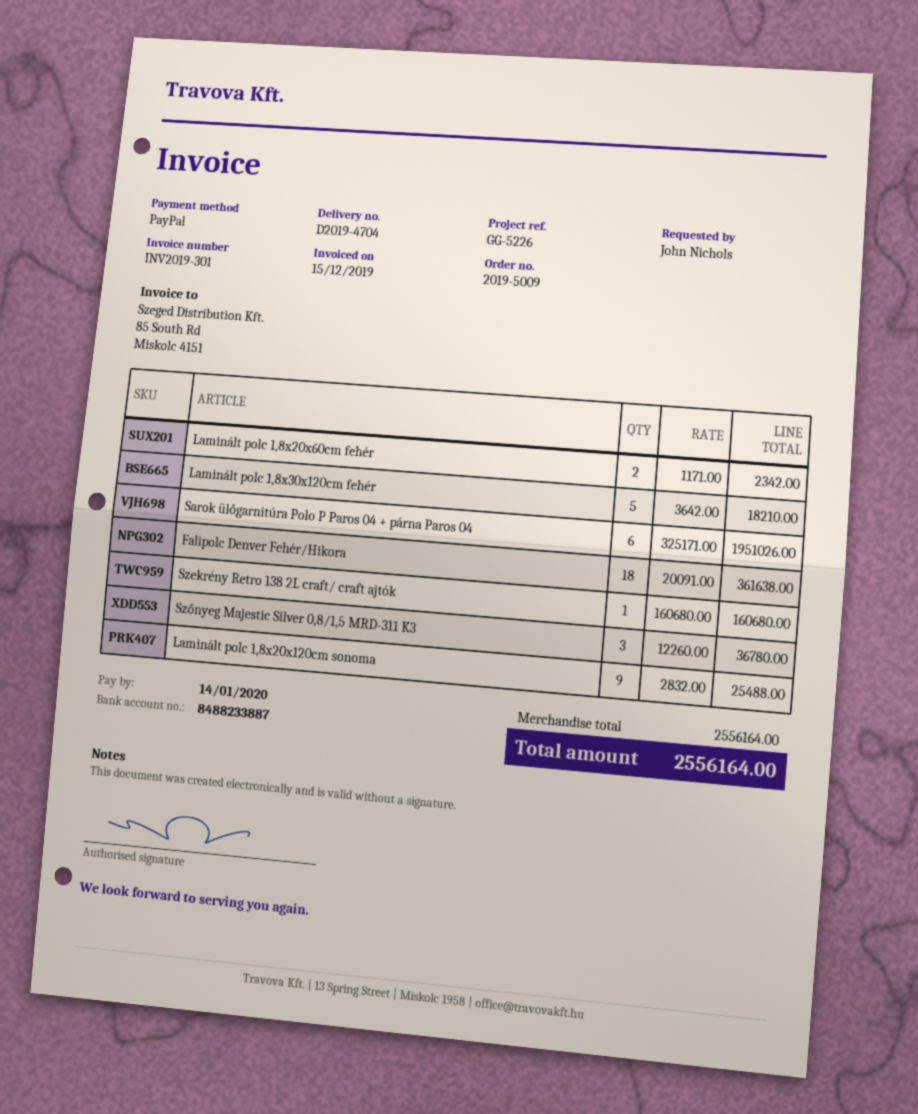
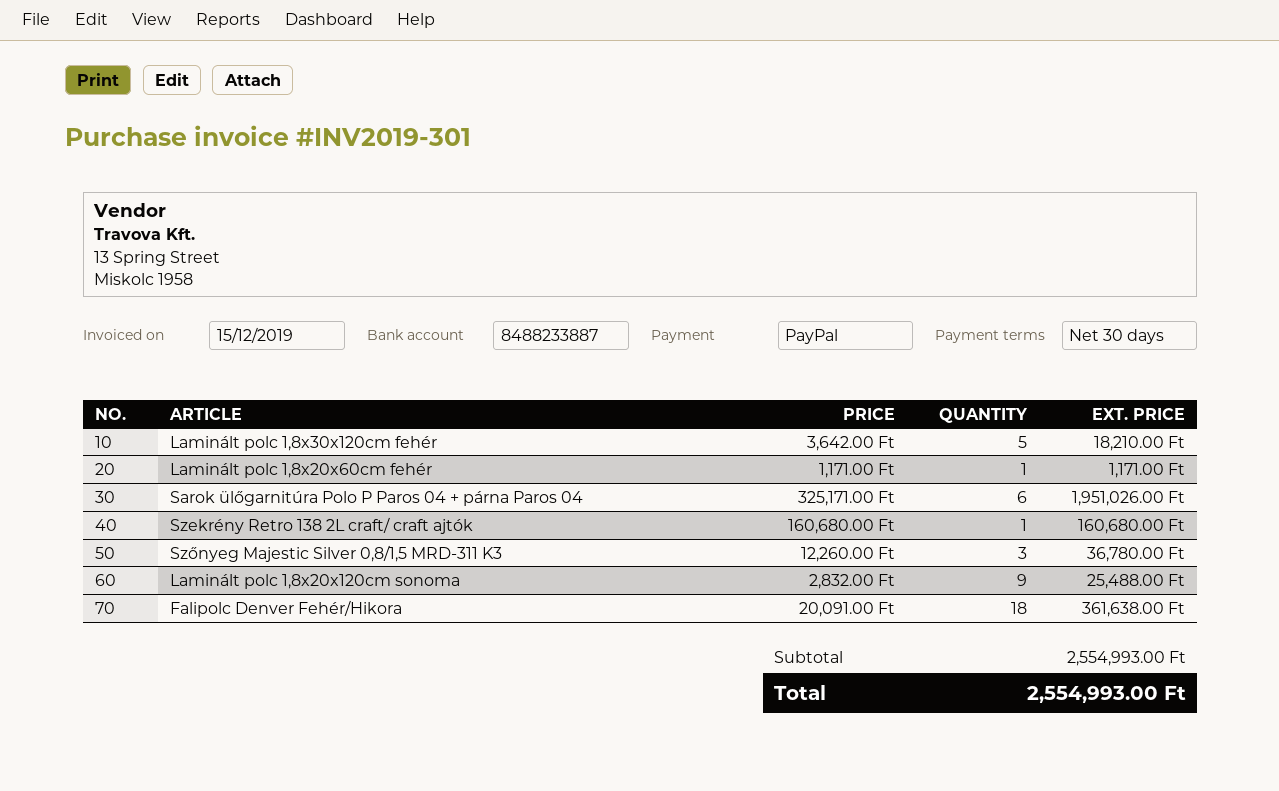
Laminált polc 1,8x20x60cm fehér: 2 x 1171.00 = 2342.00 -> 1 x 1171.00 = 1171.00
subtotal: 2556164.00 -> 2554993.00
total: 2556164.00 -> 2554993.00

